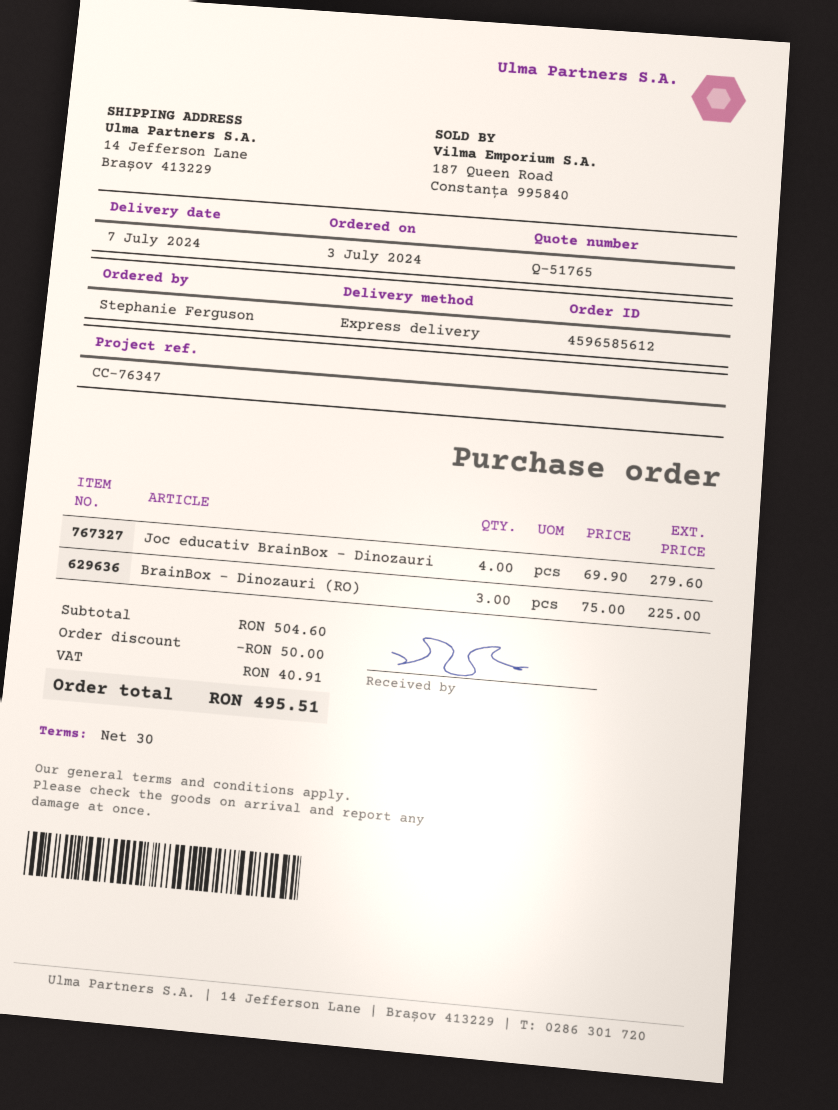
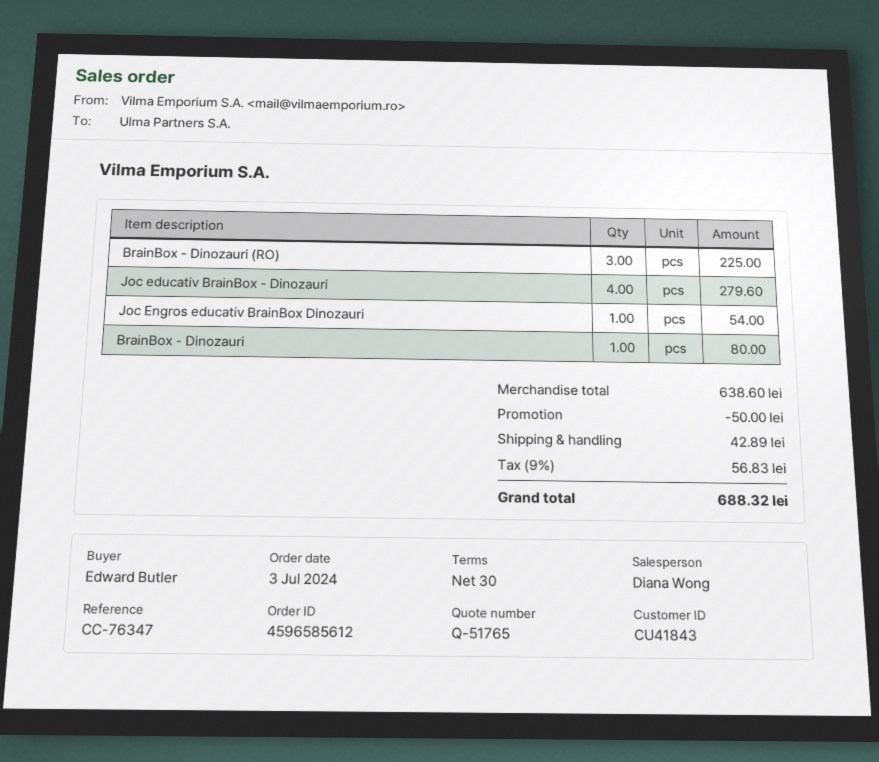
ordered by: Stephanie Ferguson -> Edward Butler
Joc Engros educativ BrainBox Dinozauri: none -> 1 for 54.00
BrainBox - Dinozauri: none -> 1 for 80.00
subtotal: 504.60 -> 638.60
shipping: none -> 42.89
tax: 40.91 -> 56.83
total: 495.51 -> 688.32

